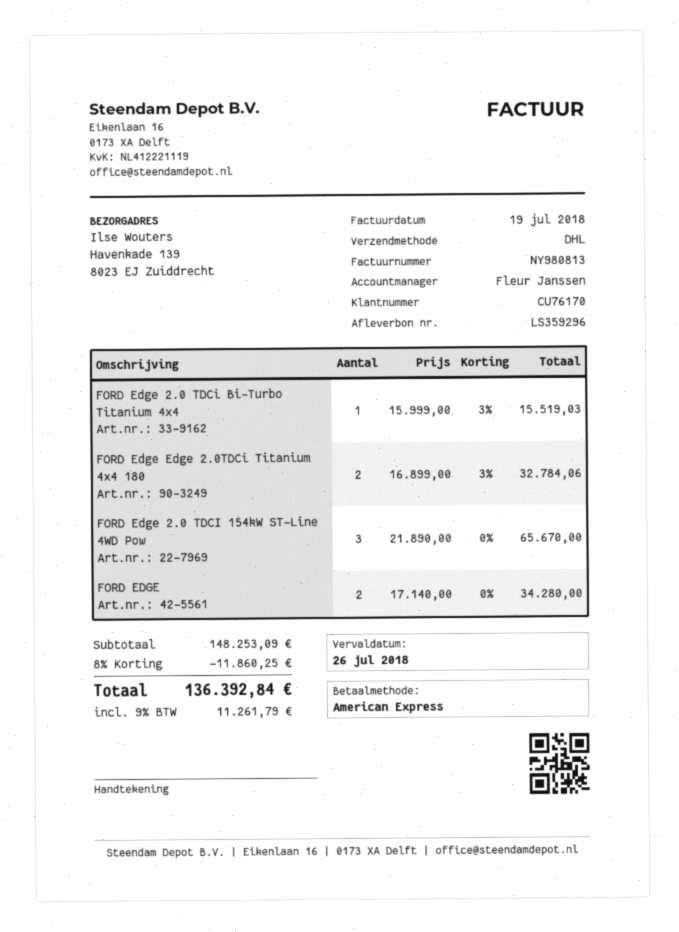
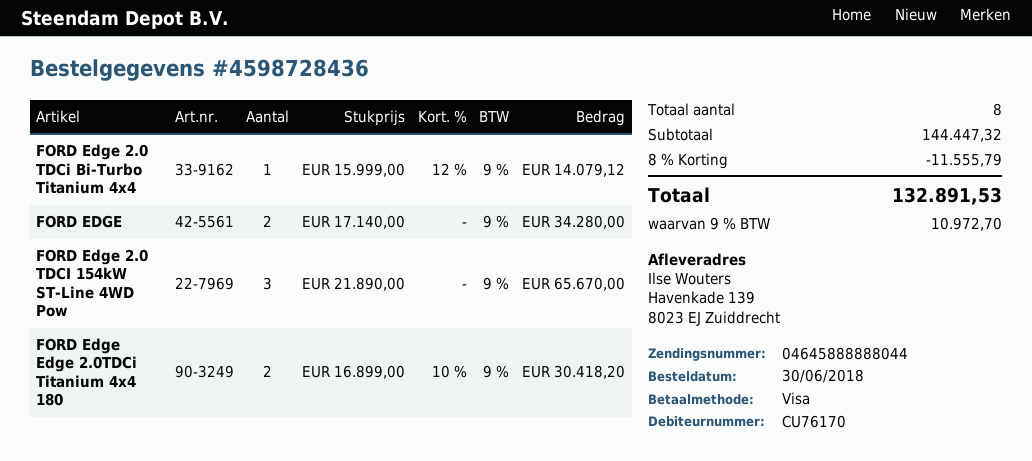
payment method: American Express -> Visa
FORD Edge 2.0 TDCi Bi-Turbo Titanium 4x4: 1 x 15999.00 - 3% = 15519.03 -> 1 x 15999.00 - 12% = 14079.12
FORD Edge Edge 2.0TDCi Titanium 4x4 180: 2 x 16899.00 - 3% = 32784.06 -> 2 x 16899.00 - 10% = 30418.20
subtotal: 148253.09 -> 144447.32
discount: 8% = 11860.25 -> 8% = 11555.79
tax: 9% = 11261.79 -> 9% = 10972.70
total: 136392.84 -> 132891.53

